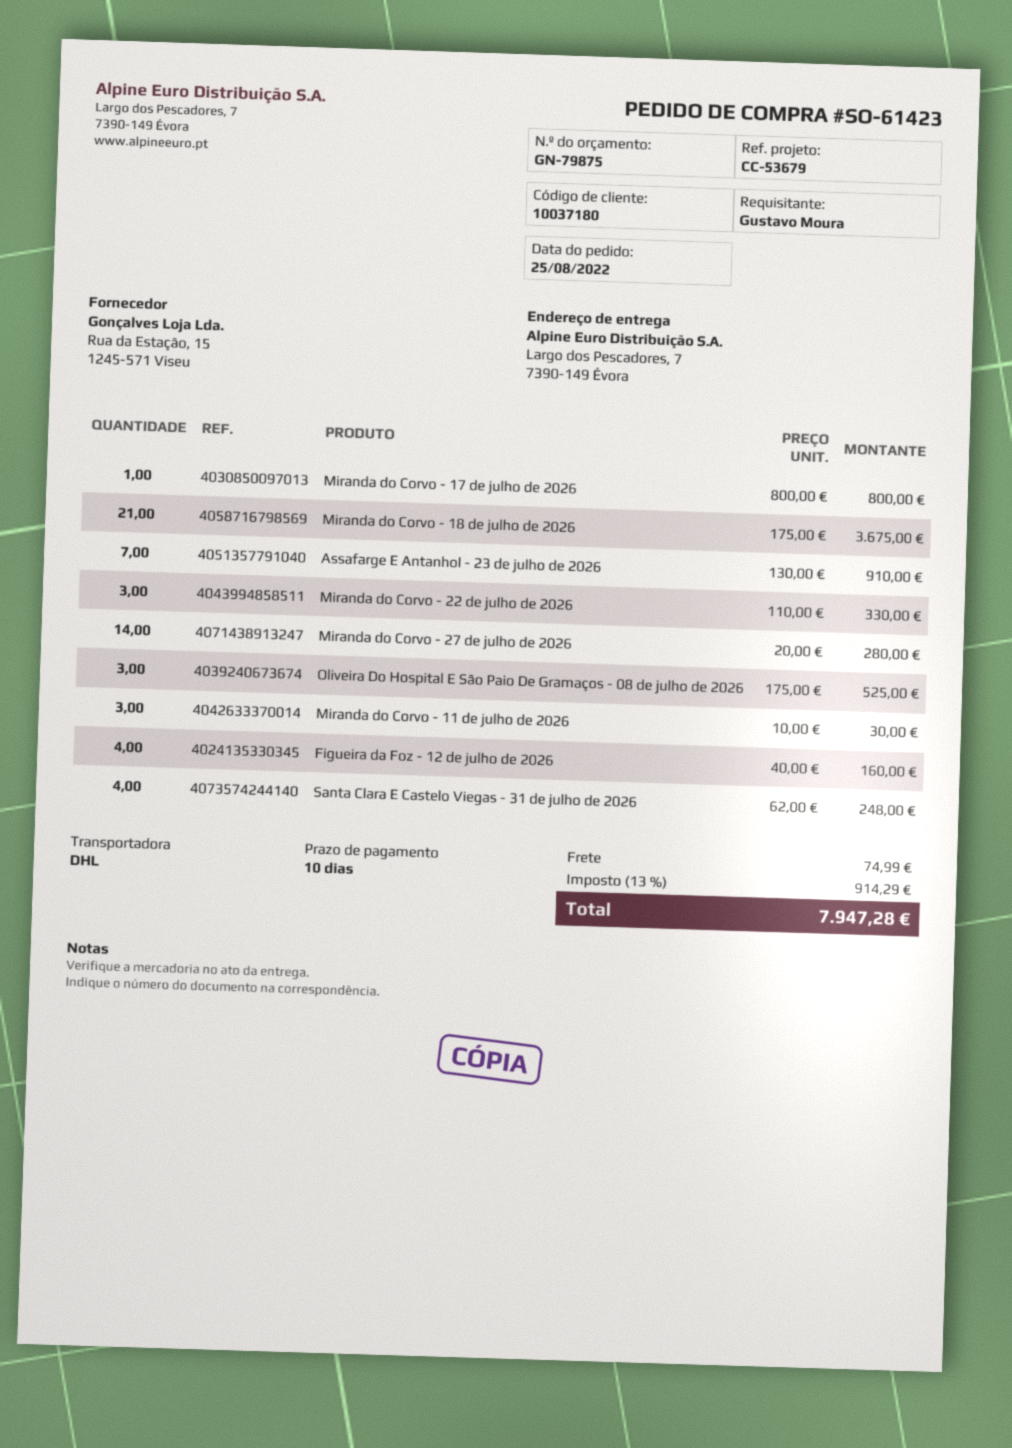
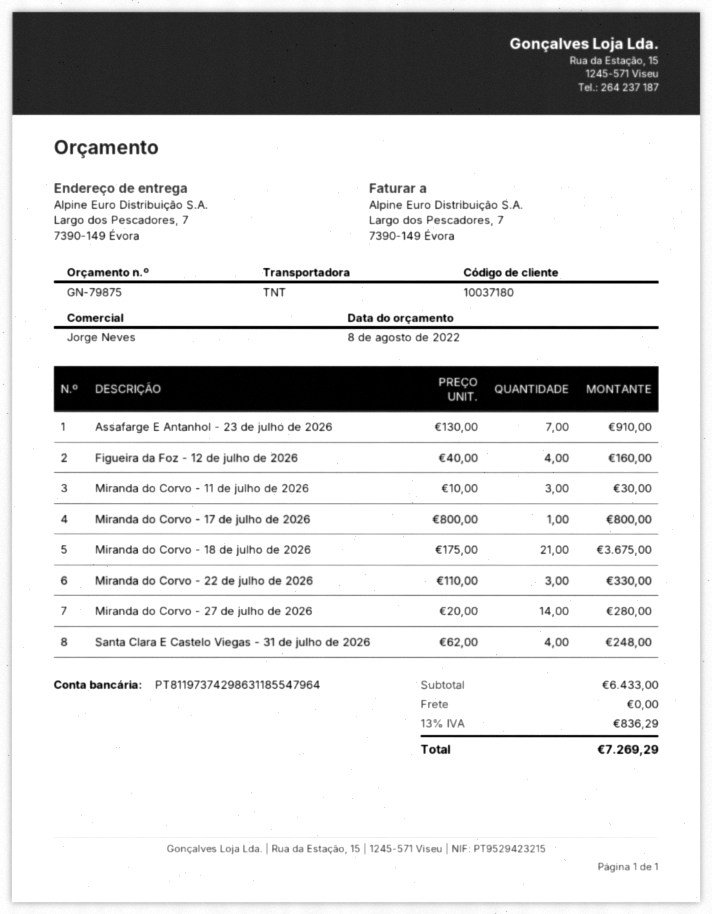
shipping method: DHL -> TNT
Oliveira Do Hospital E São Paio De Gramaços - 08 de julho de 2026: 3 x 175.00 = 525.00 -> none
shipping: 74.99 -> 0.00
tax: 13% = 914.29 -> 13% = 836.29
total: 7947.28 -> 7269.29

